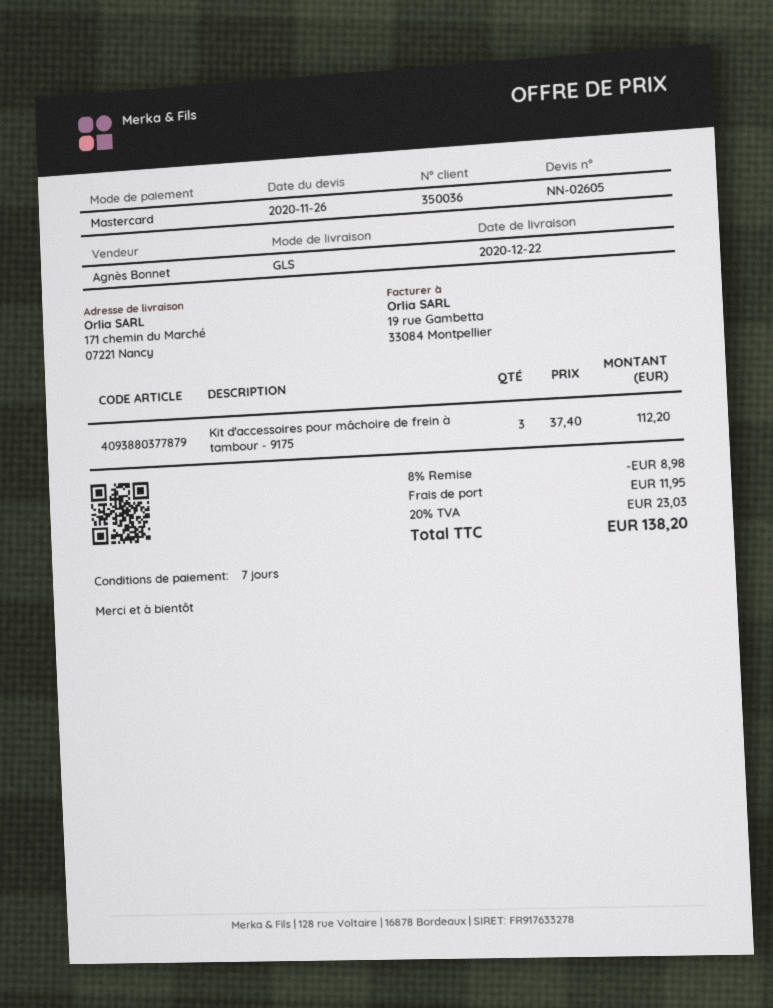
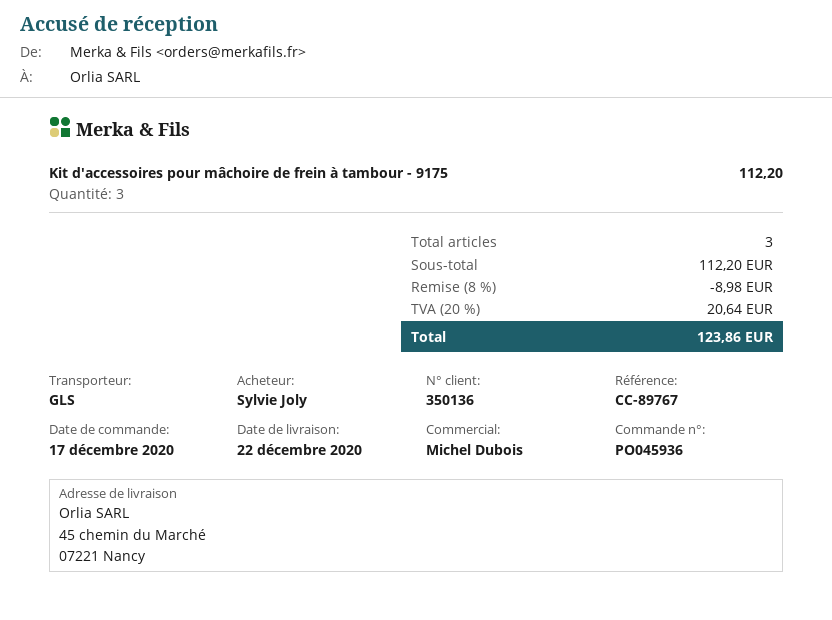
customer number: 350036 -> 350136
sales rep: Agnès Bonnet -> Michel Dubois
ship to: 171 chemin du Marché, 07221 Nancy -> 45 chemin du Marché, 07221 Nancy
shipping: 11.95 -> none
tax: 20% = 23.03 -> 20% = 20.64
total: 138.20 -> 123.86

